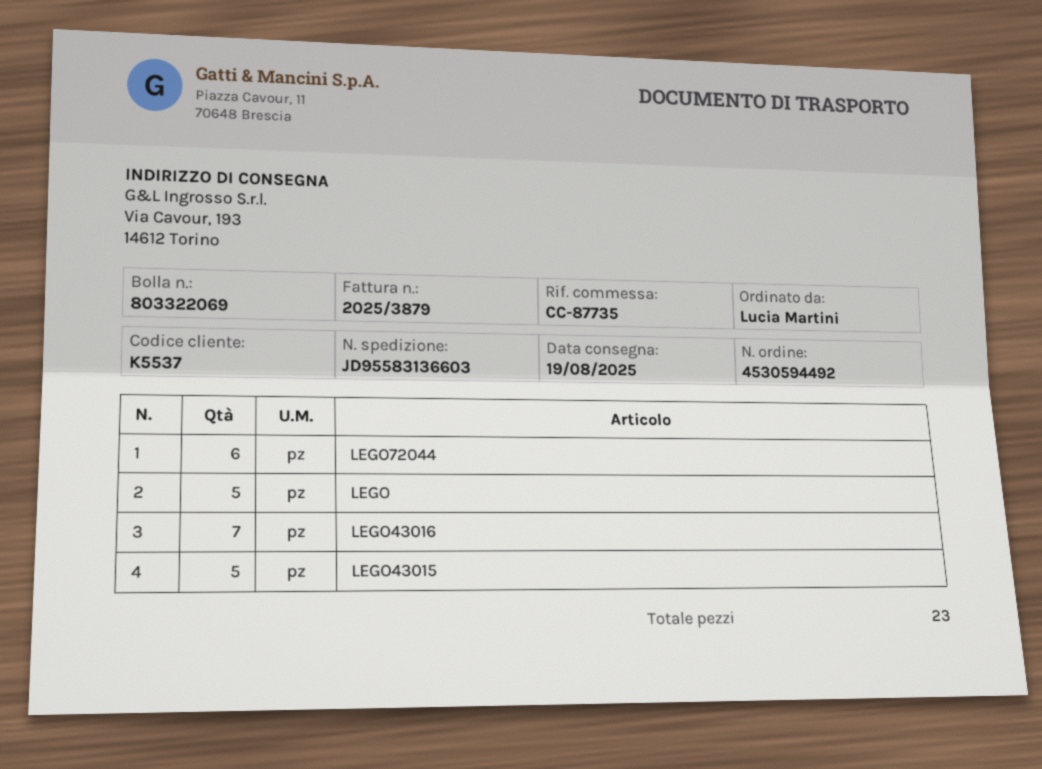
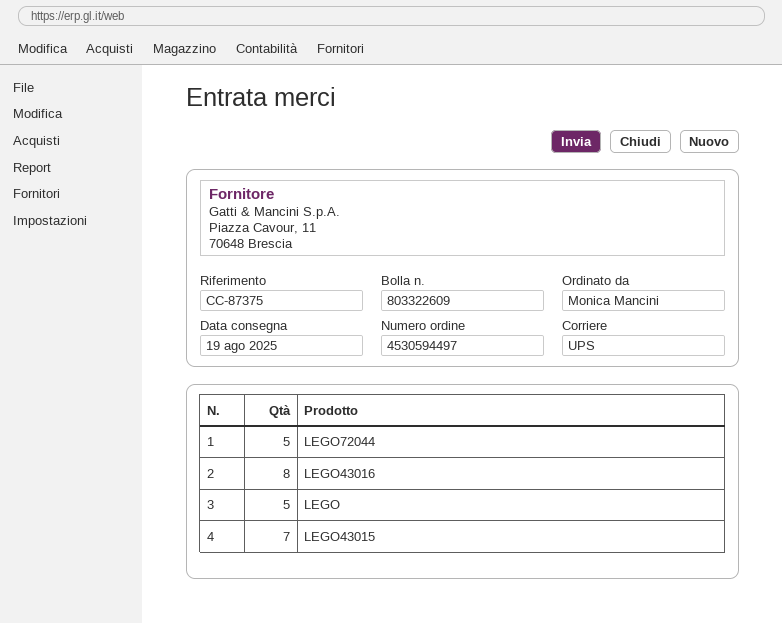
order number: 4530594492 -> 4530594497
delivery note number: 803322069 -> 803322609
reference: CC-87735 -> CC-87375
ordered by: Lucia Martini -> Monica Mancini
LEGO72044: 6 -> 5
LEGO43016: 7 -> 8
LEGO43015: 5 -> 7

